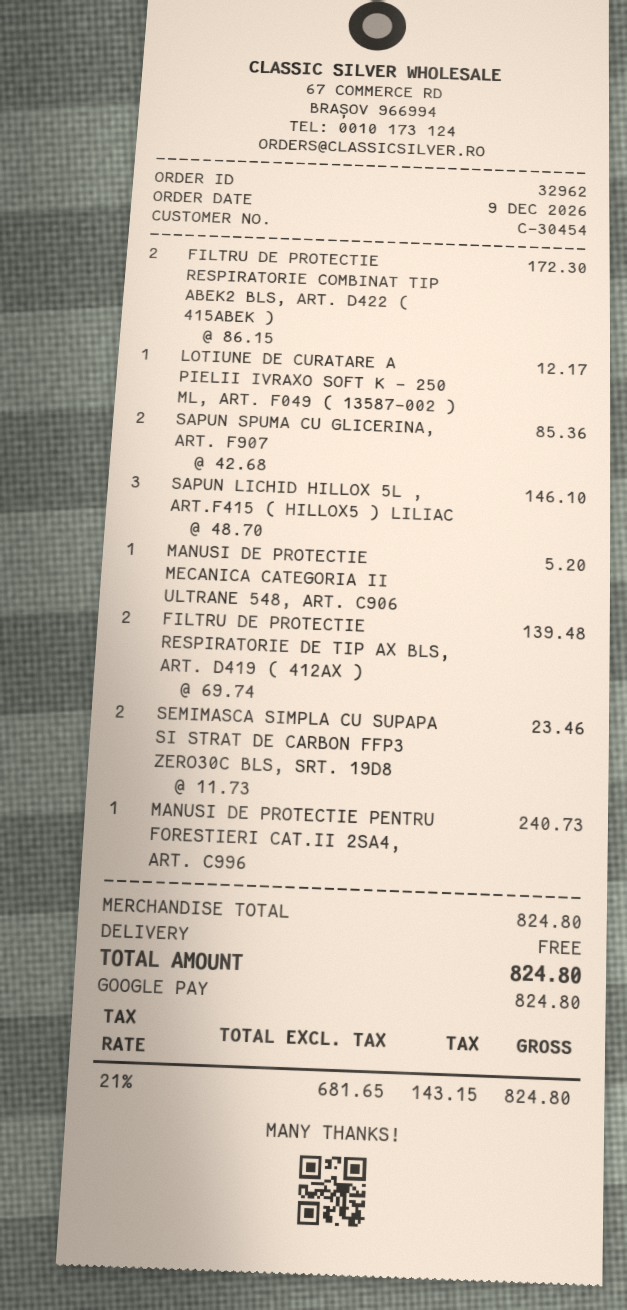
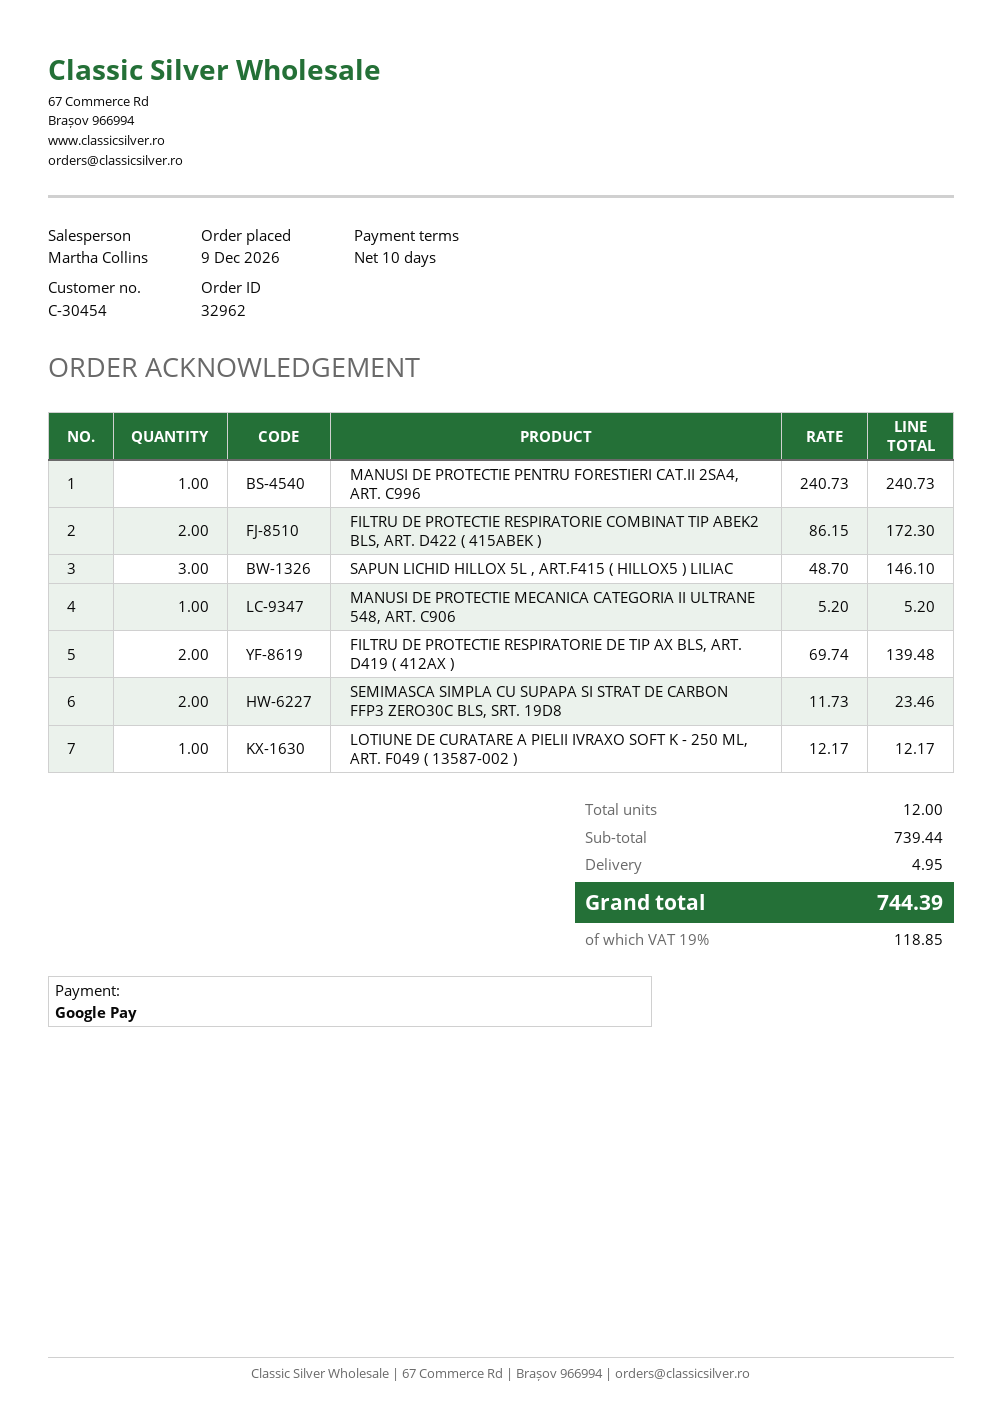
SAPUN SPUMA CU GLICERINA, ART. F907: 2 x 42.68 = 85.36 -> none
subtotal: 824.80 -> 739.44
shipping: 0.00 -> 4.95
tax: 21% = 143.15 -> 19% = 118.85
total: 824.80 -> 744.39

